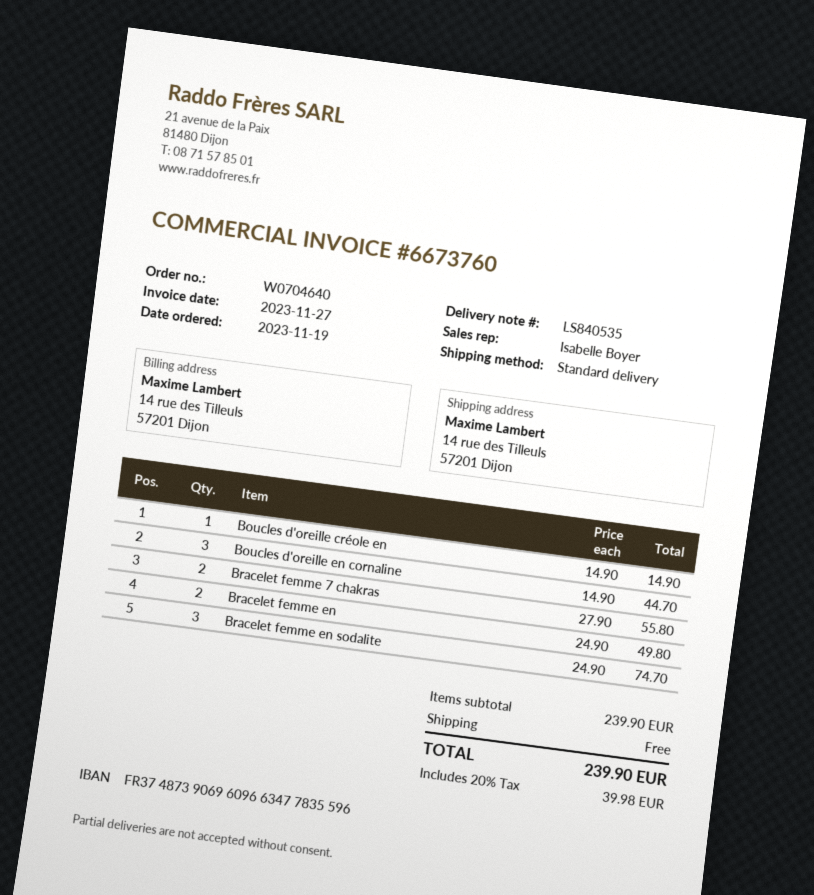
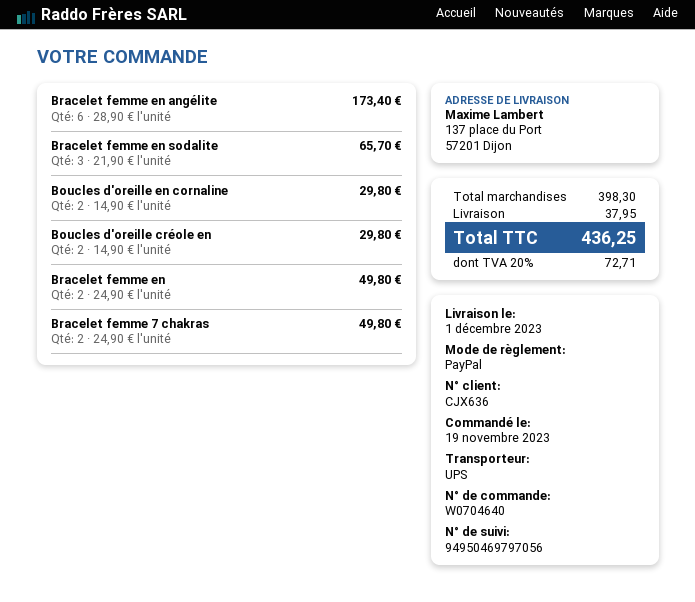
shipping method: standard -> UPS
ship to: 14 rue des Tilleuls, 57201 Dijon -> 137 place du Port, 57201 Dijon
Boucles d'oreille créole en: 1 x 14.90 = 14.90 -> 2 x 14.90 = 29.80
Boucles d'oreille en cornaline: 3 x 14.90 = 44.70 -> 2 x 14.90 = 29.80
Bracelet femme 7 chakras: 2 x 27.90 = 55.80 -> 2 x 24.90 = 49.80
Bracelet femme en sodalite: 3 x 24.90 = 74.70 -> 3 x 21.90 = 65.70
Bracelet femme en angélite: none -> 6 x 28.90 = 173.40
subtotal: 239.90 -> 398.30
shipping: 0.00 -> 37.95
tax: 20% = 39.98 -> 20% = 72.71
total: 239.90 -> 436.25

